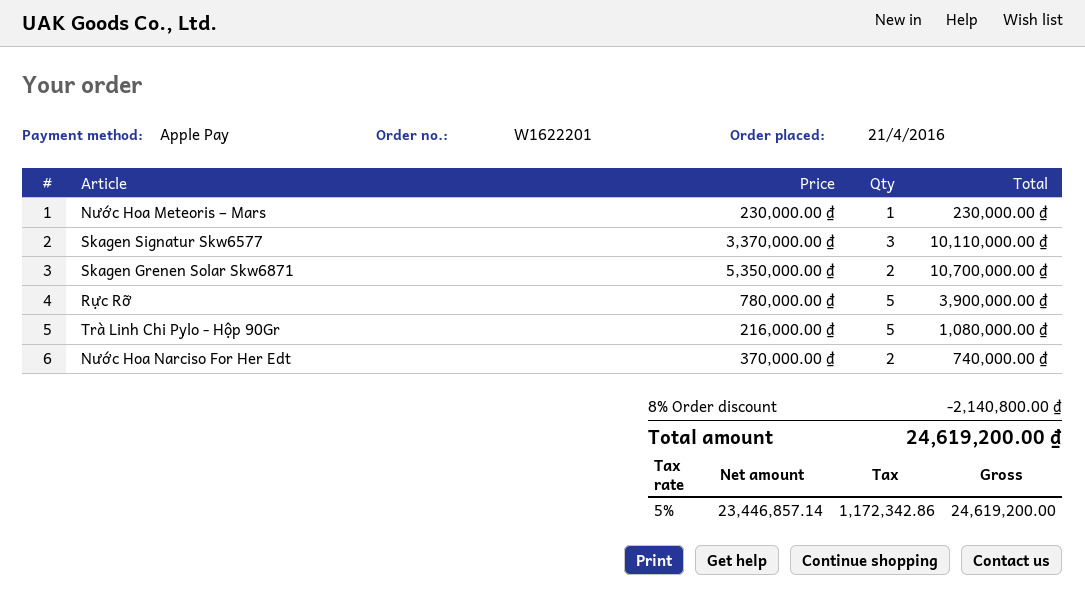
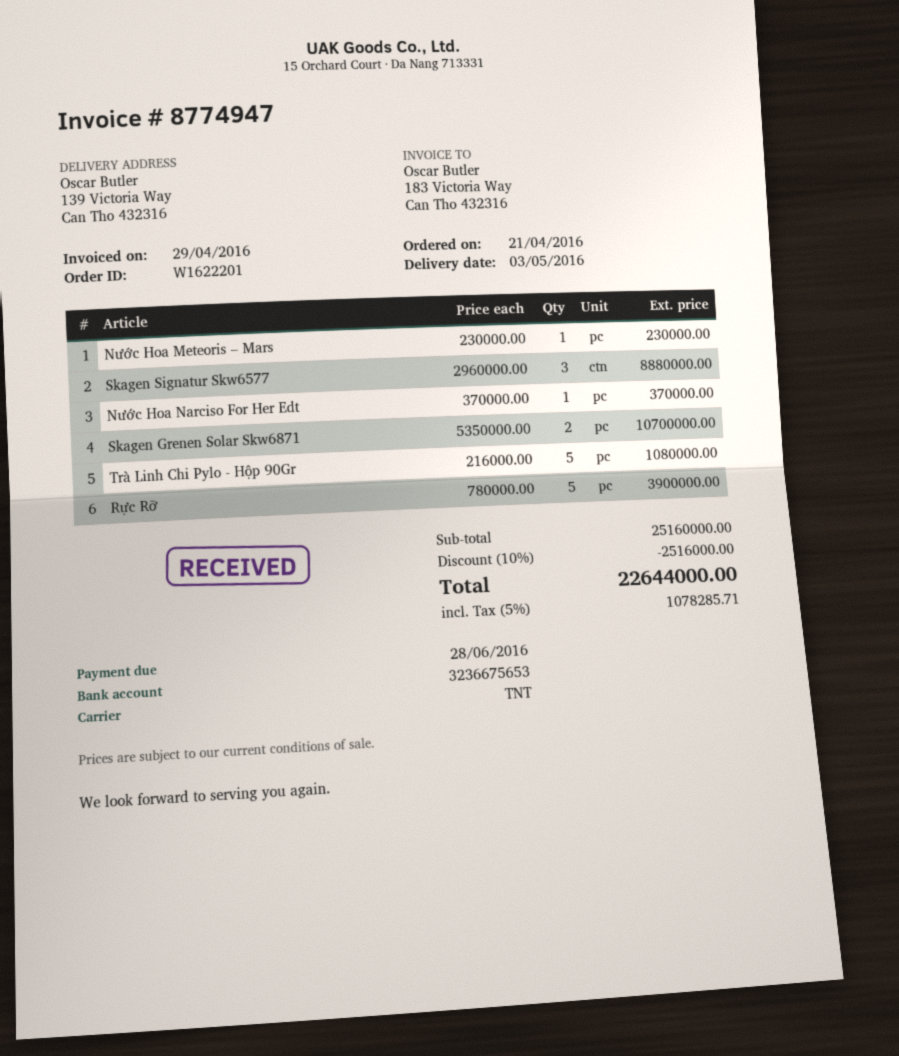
Skagen Signatur Skw6577: 3 x 3370000.00 = 10110000.00 -> 3 x 2960000.00 = 8880000.00
Nước Hoa Narciso For Her Edt: 2 x 370000.00 = 740000.00 -> 1 x 370000.00 = 370000.00
discount: 8% = 2140800.00 -> 10% = 2516000.00
tax: 5% = 1172342.86 -> 5% = 1078285.71
total: 24619200.00 -> 22644000.00

